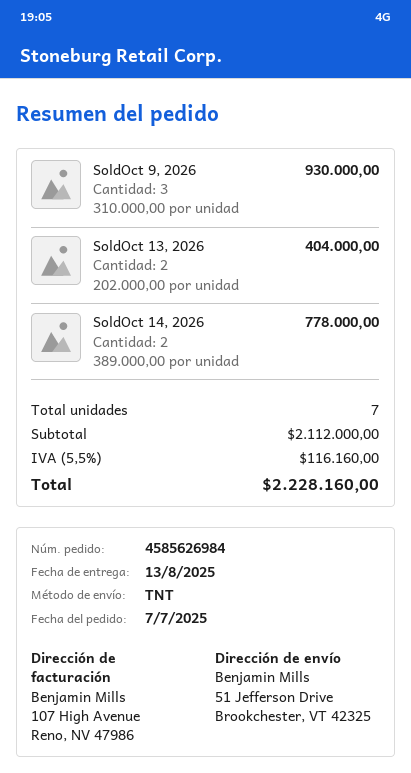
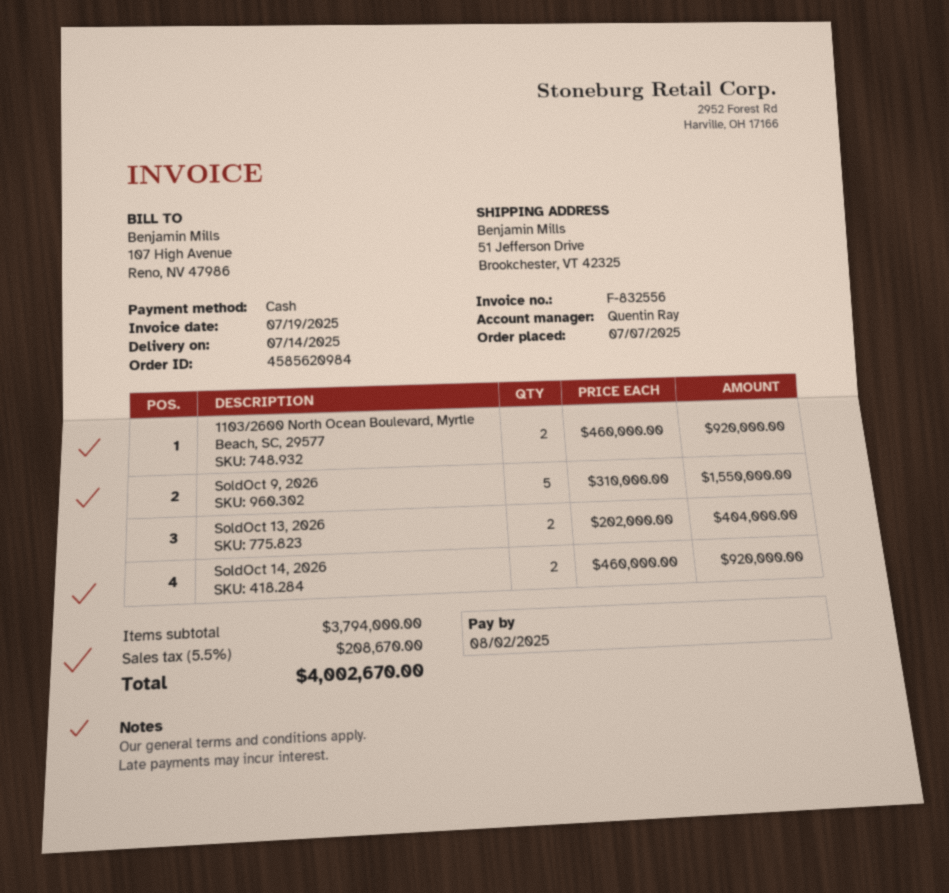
order number: 4585626984 -> 4585620984
delivery date: 2025-08-13 -> 2025-07-14
SoldOct 9, 2026: 3 x 310000.00 = 930000.00 -> 5 x 310000.00 = 1550000.00
SoldOct 14, 2026: 2 x 389000.00 = 778000.00 -> 2 x 460000.00 = 920000.00
1103/2600 North Ocean Boulevard, Myrtle Beach, SC, 29577: none -> 2 x 460000.00 = 920000.00
subtotal: 2112000.00 -> 3794000.00
tax: 5.5% = 116160.00 -> 5.5% = 208670.00
total: 2228160.00 -> 4002670.00

